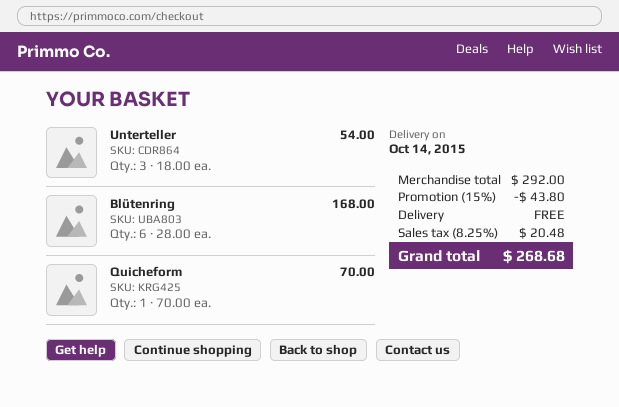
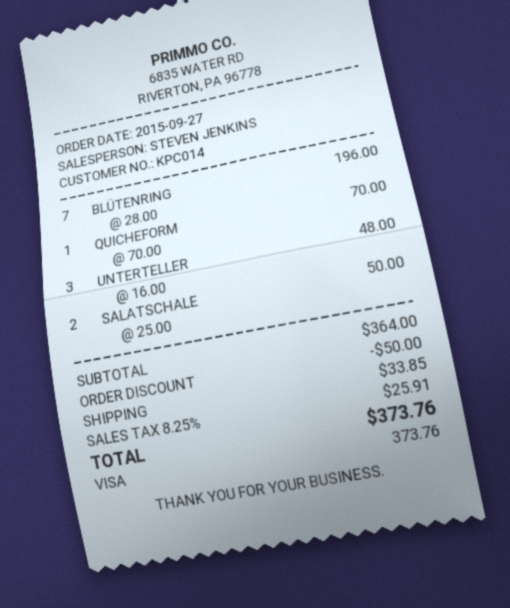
Unterteller: 3 x 18.00 = 54.00 -> 3 x 16.00 = 48.00
Blütenring: 6 x 28.00 = 168.00 -> 7 x 28.00 = 196.00
SALATSCHALE: none -> 2 x 25.00 = 50.00
subtotal: 292.00 -> 364.00
discount: 43.80 -> 50.00
shipping: 0.00 -> 33.85
tax: 8.25% = 20.48 -> 8.25% = 25.91
total: 268.68 -> 373.76

